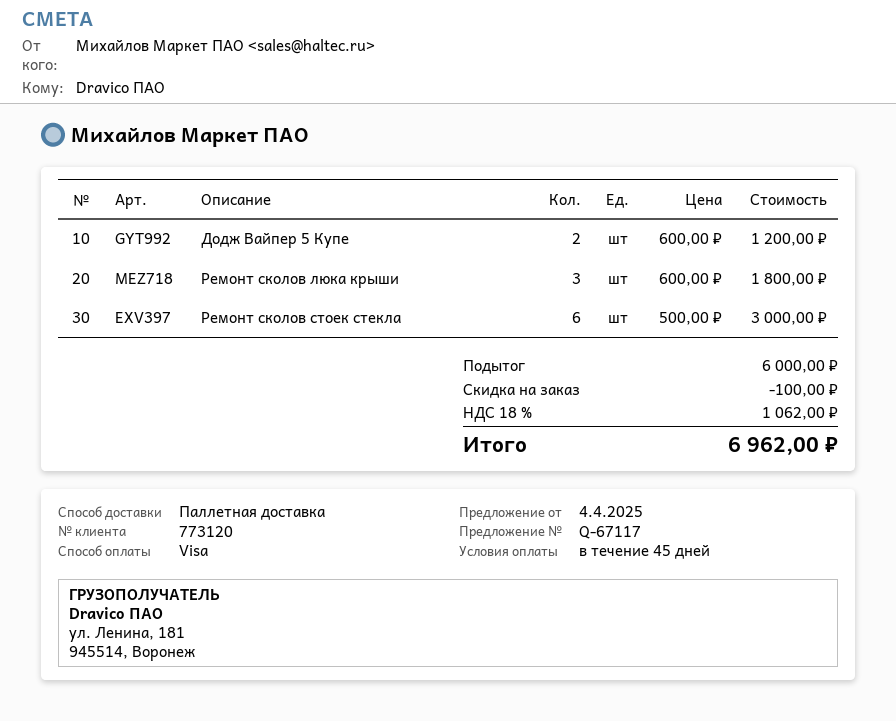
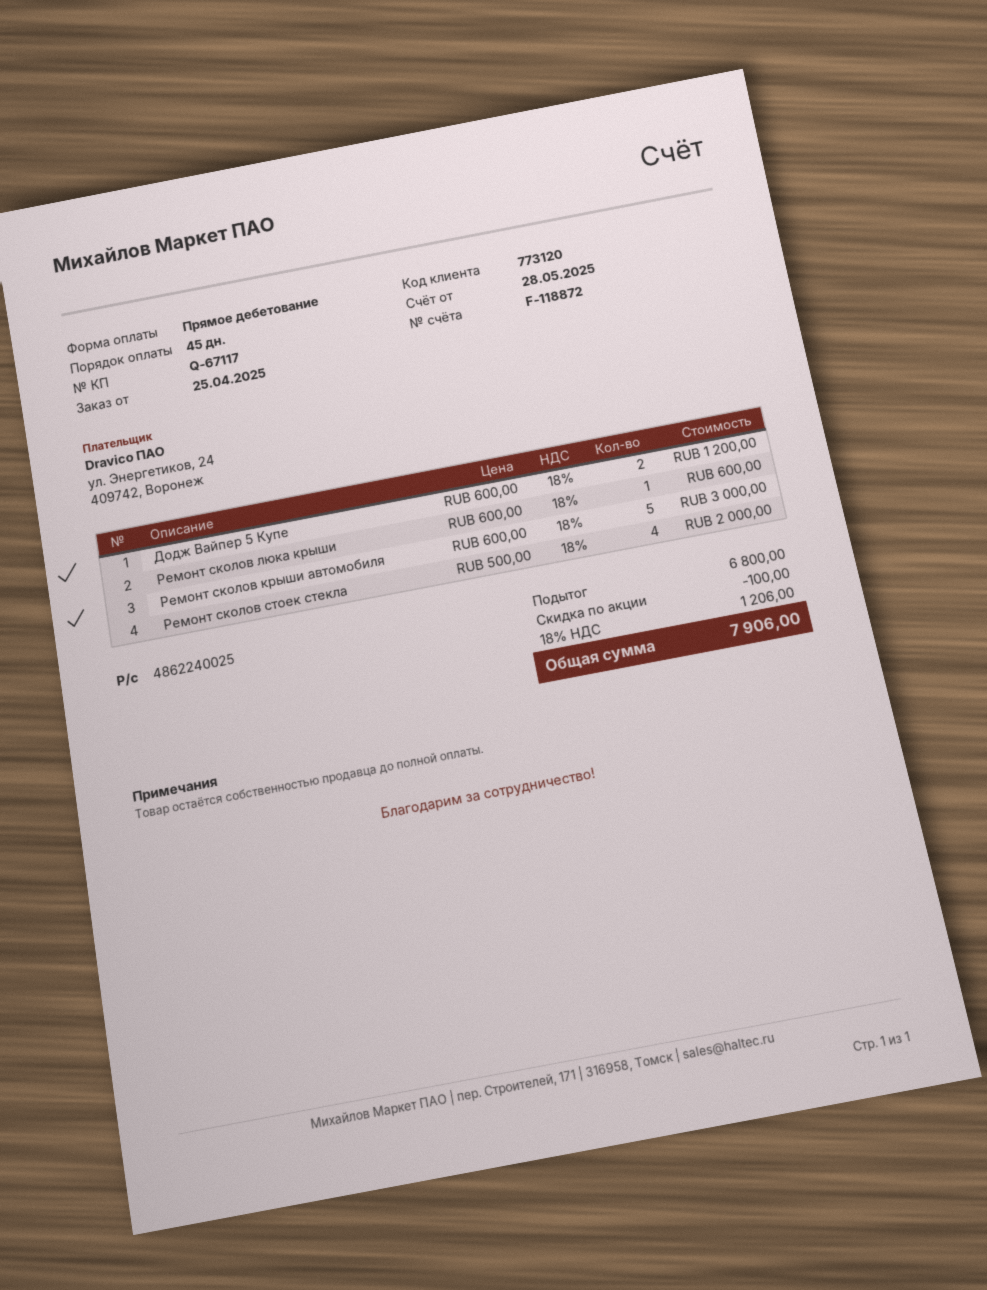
payment method: Visa -> direct debit
Ремонт сколов люка крыши: 3 x 600.00 = 1800.00 -> 1 x 600.00 = 600.00
Ремонт сколов стоек стекла: 6 x 500.00 = 3000.00 -> 4 x 500.00 = 2000.00
Ремонт сколов крыши автомобиля: none -> 5 x 600.00 = 3000.00
subtotal: 6000.00 -> 6800.00
tax: 18% = 1062.00 -> 18% = 1206.00
total: 6962.00 -> 7906.00

